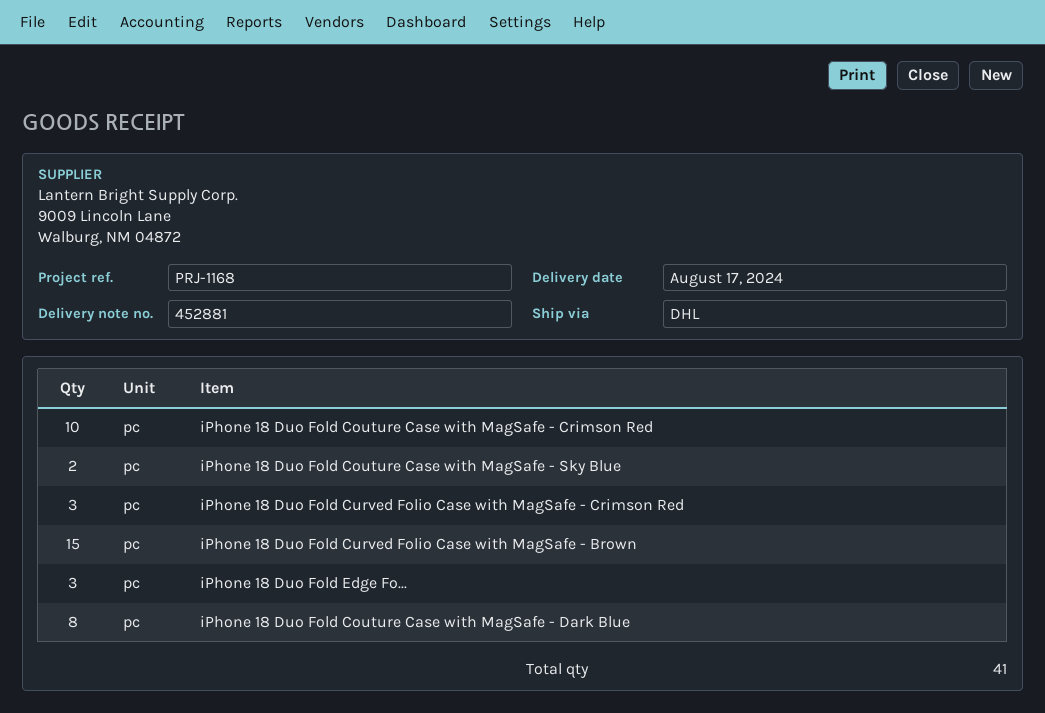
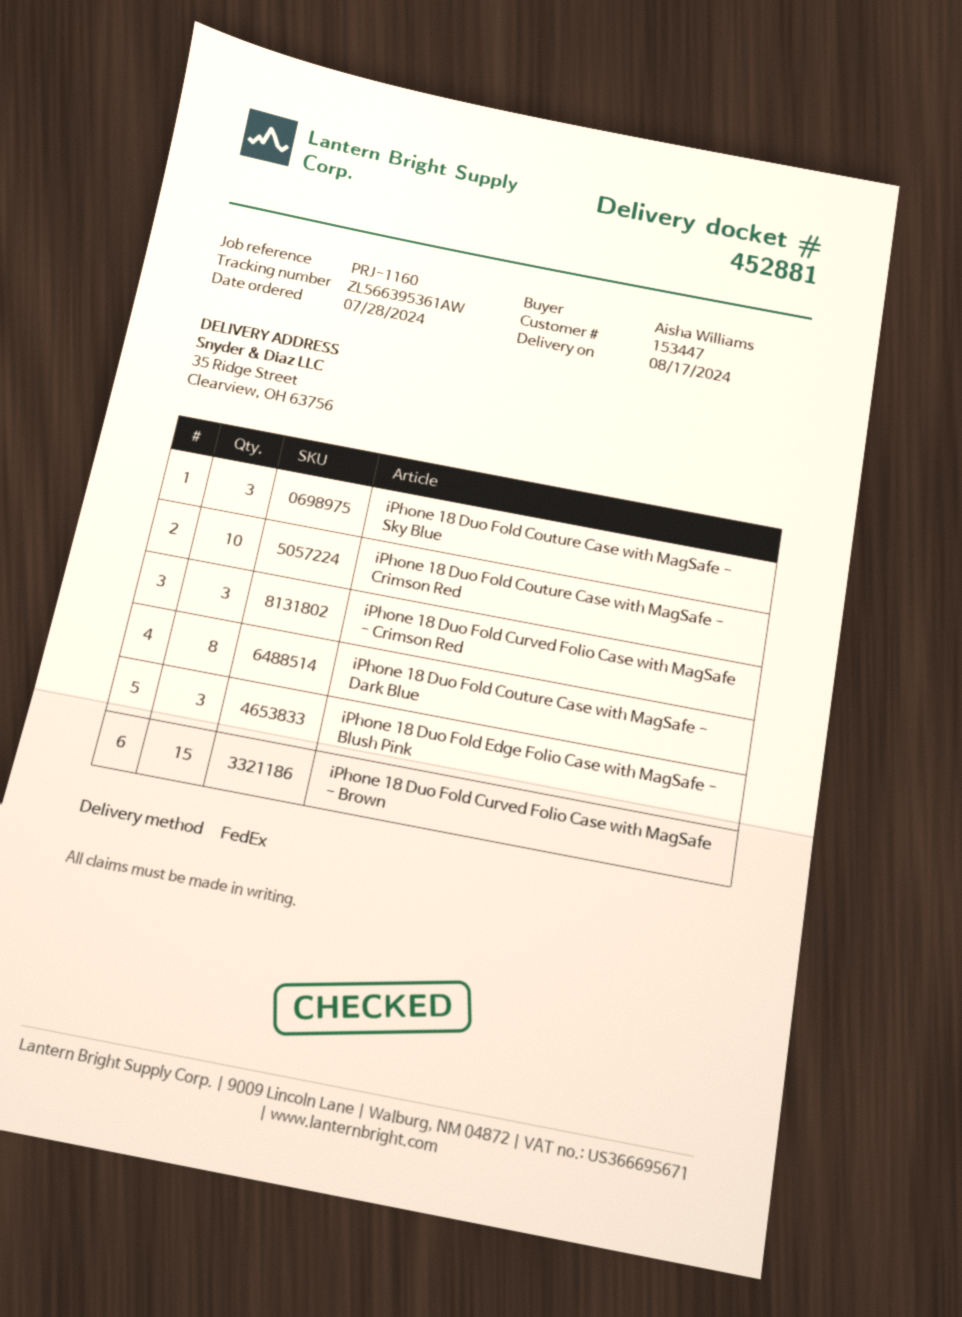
reference: PRJ-1168 -> PRJ-1160
shipping method: DHL -> FedEx
iPhone 18 Duo Fold Couture Case with MagSafe - Sky Blue: 2 -> 3

